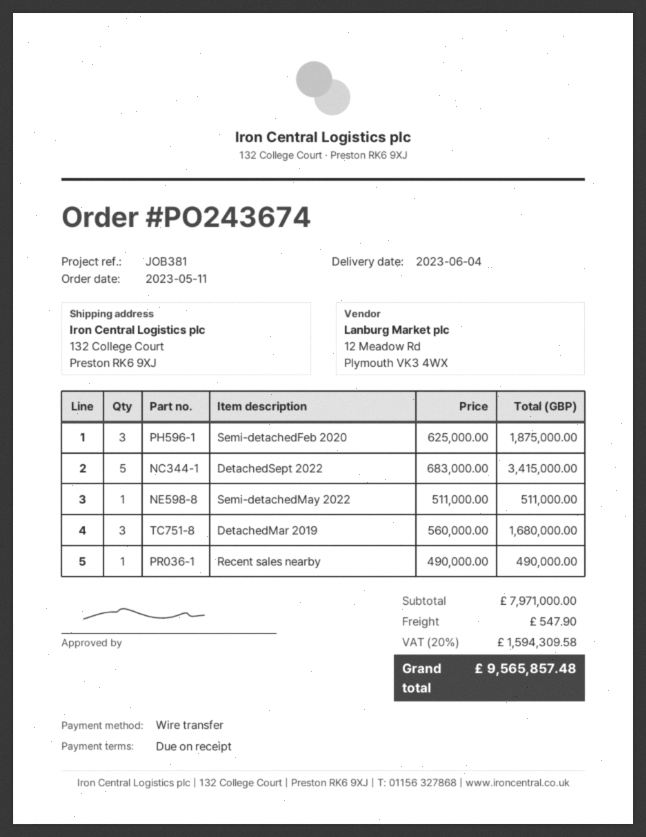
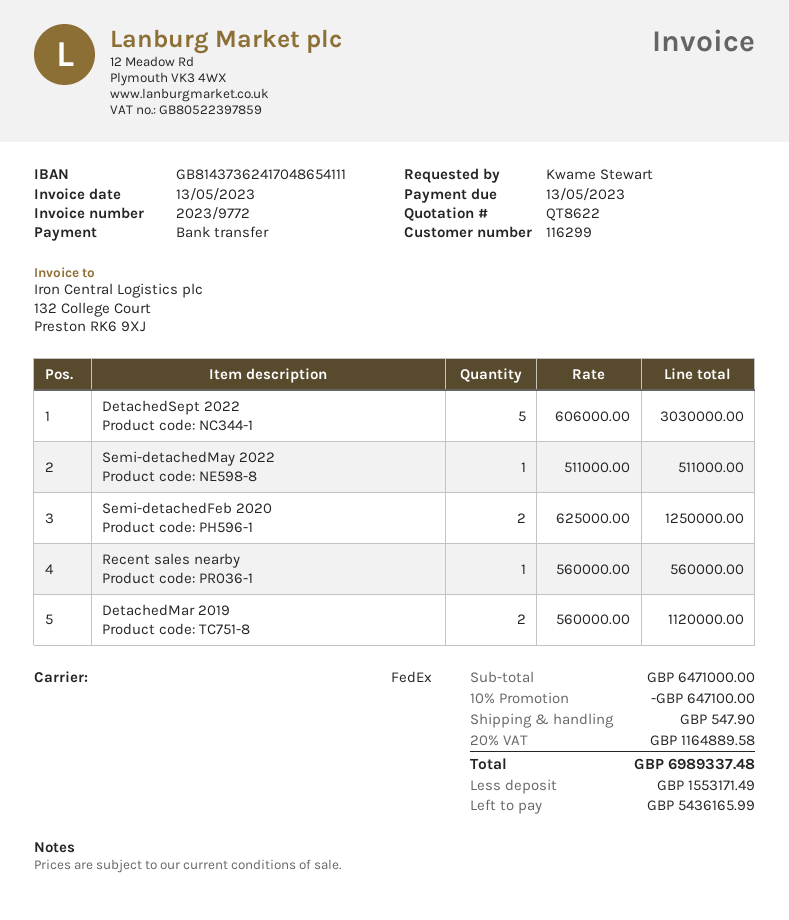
Semi-detachedFeb 2020: 3 x 625000.00 = 1875000.00 -> 2 x 625000.00 = 1250000.00
DetachedSept 2022: 5 x 683000.00 = 3415000.00 -> 5 x 606000.00 = 3030000.00
DetachedMar 2019: 3 x 560000.00 = 1680000.00 -> 2 x 560000.00 = 1120000.00
Recent sales nearby: 1 x 490000.00 = 490000.00 -> 1 x 560000.00 = 560000.00
subtotal: 7971000.00 -> 6471000.00
discount: none -> 10% = 647100.00
tax: 20% = 1594309.58 -> 20% = 1164889.58
total: 9565857.48 -> 6989337.48

